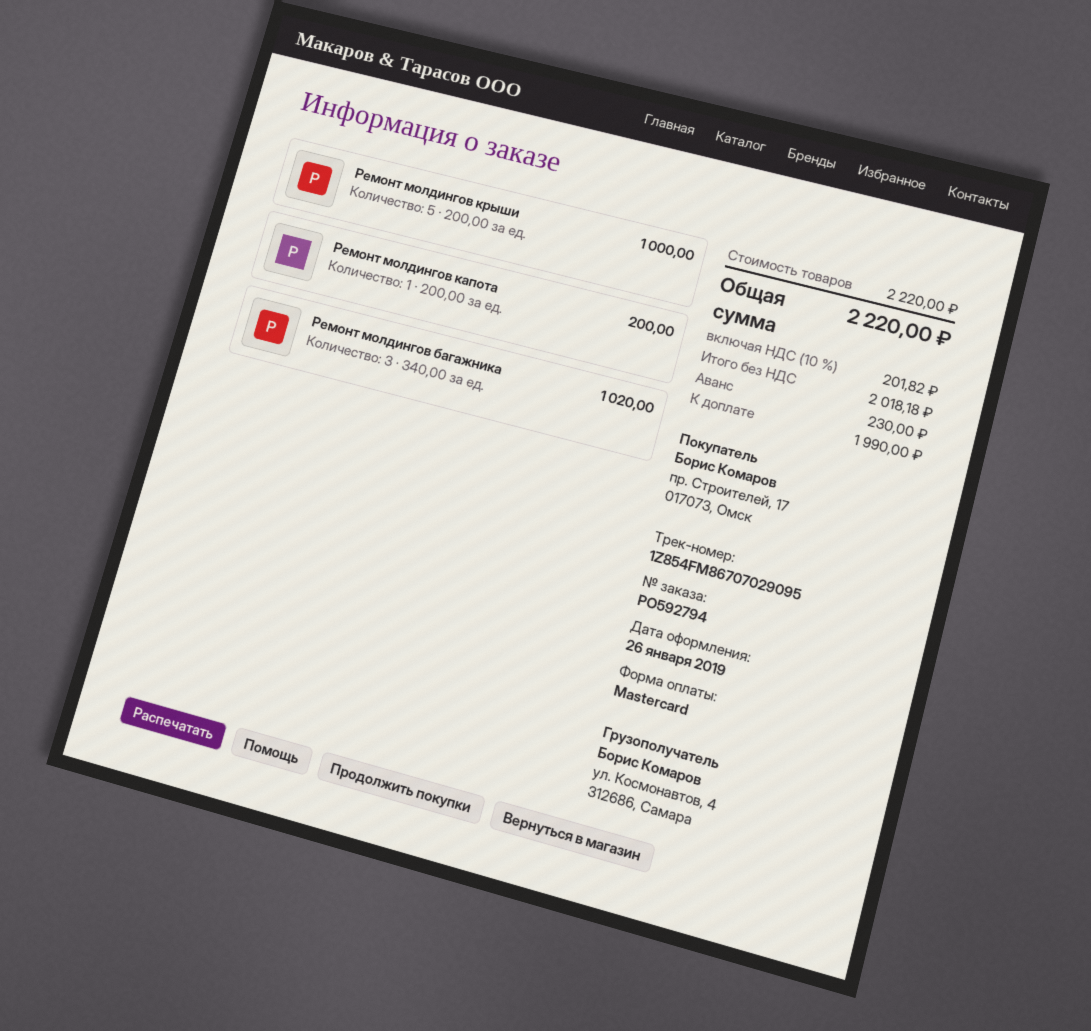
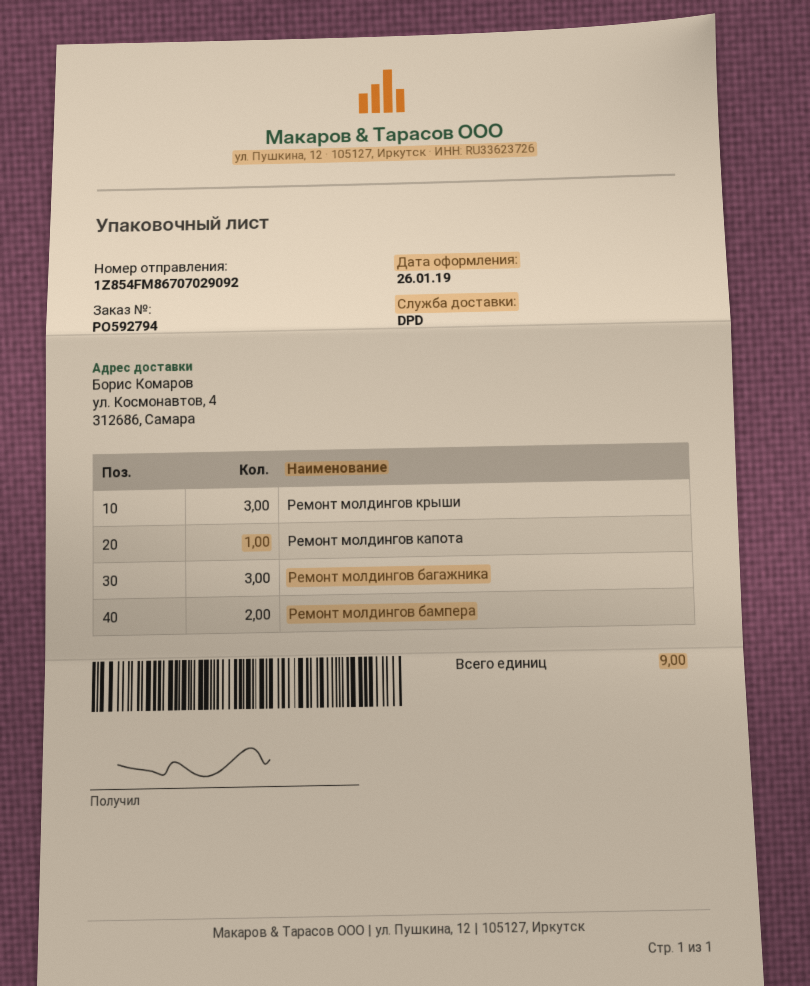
tracking number: 1Z854FM86707029095 -> 1Z854FM86707029092
Ремонт молдингов крыши: 5 -> 3
Ремонт молдингов бампера: none -> 2

